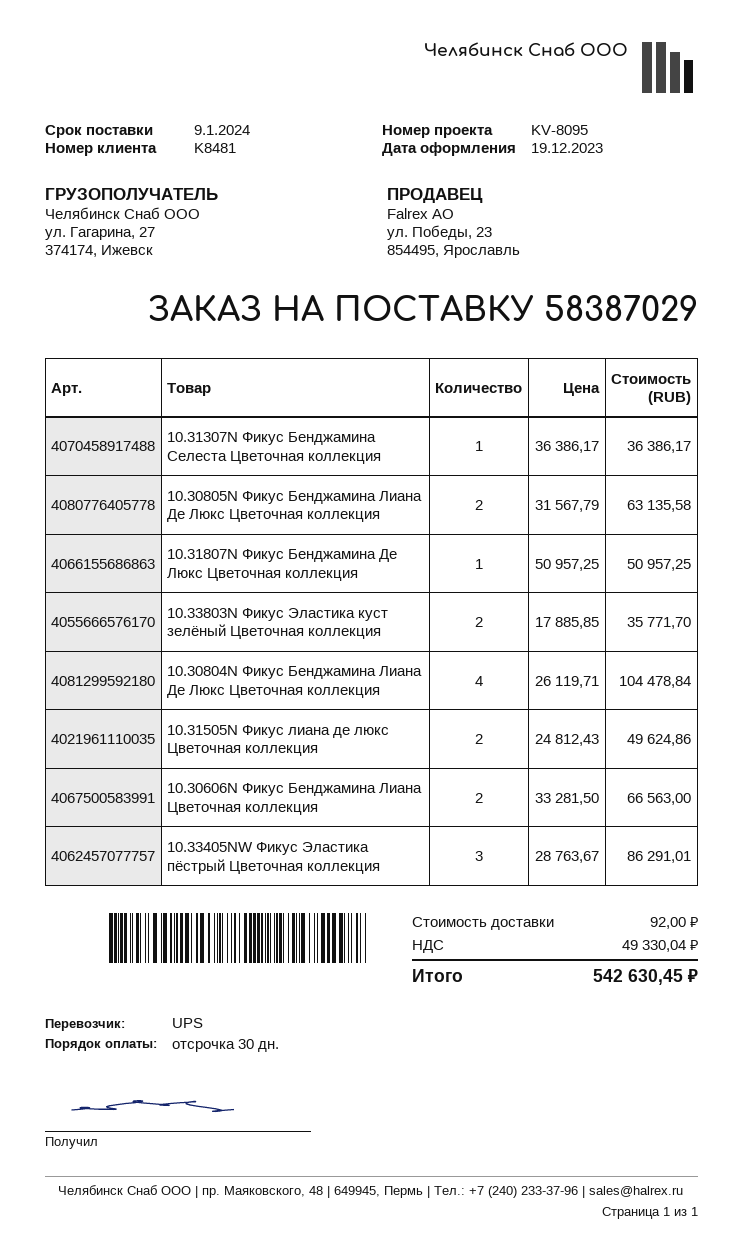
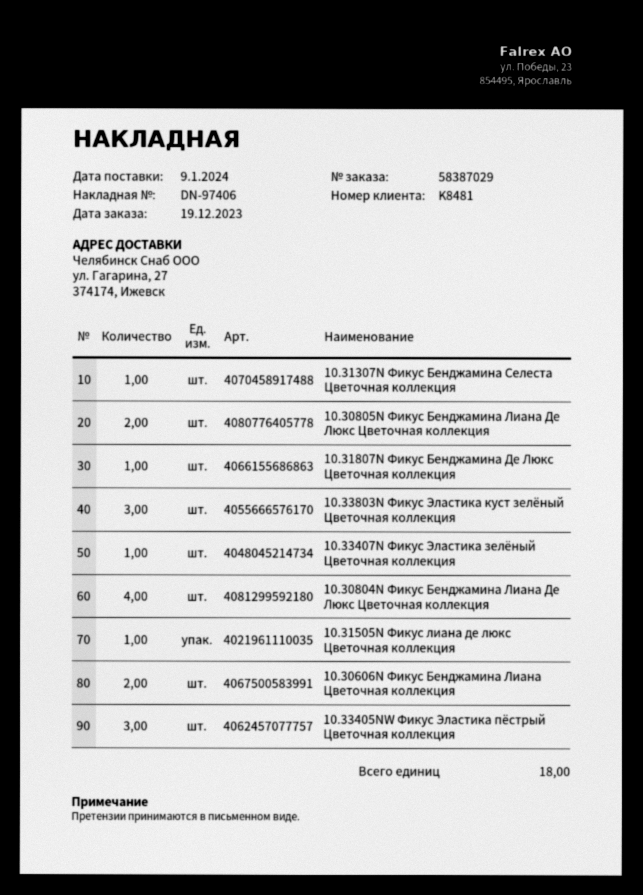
10.33803N Фикус Эластика куст зелёный Цветочная коллекция: 2 -> 3
10.31505N Фикус лиана де люкс Цветочная коллекция: 2 -> 1
10.33407N Фикус Эластика зелёный Цветочная коллекция: none -> 1

